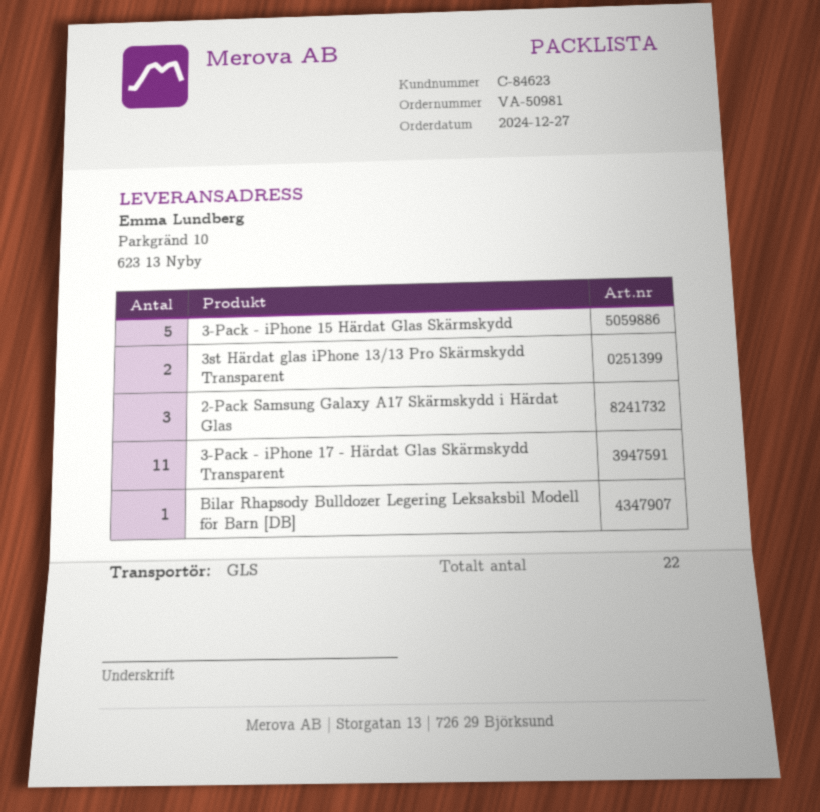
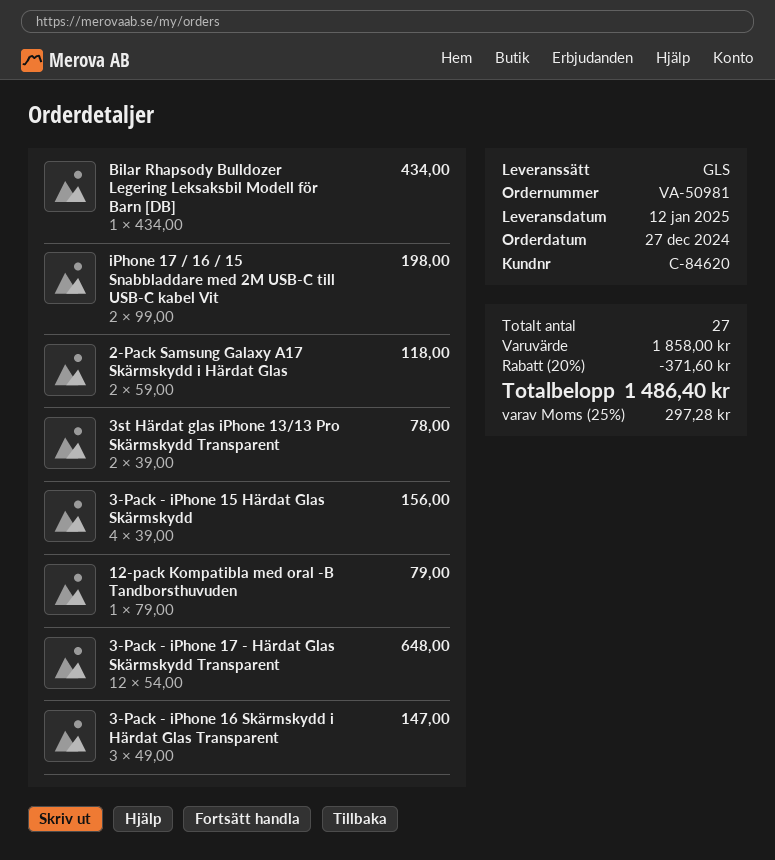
customer number: C-84623 -> C-84620
3-Pack - iPhone 15 Härdat Glas Skärmskydd: 5 -> 4
2-Pack Samsung Galaxy A17 Skärmskydd i Härdat Glas: 3 -> 2
3-Pack - iPhone 17 - Härdat Glas Skärmskydd Transparent: 11 -> 12
iPhone 17 / 16 / 15 Snabbladdare med 2M USB-C till USB-C kabel Vit: none -> 2
12-pack Kompatibla med oral -B Tandborsthuvuden: none -> 1
3-Pack - iPhone 16 Skärmskydd i Härdat Glas Transparent: none -> 3
total quantity: 22 -> 27

